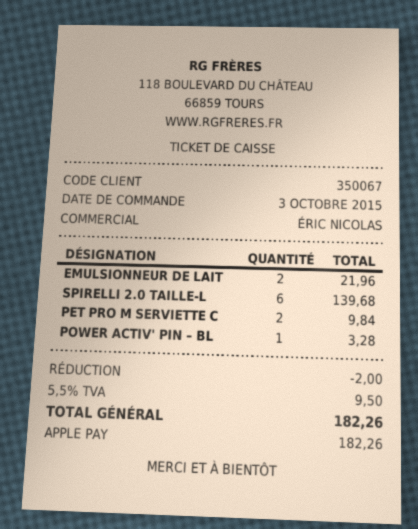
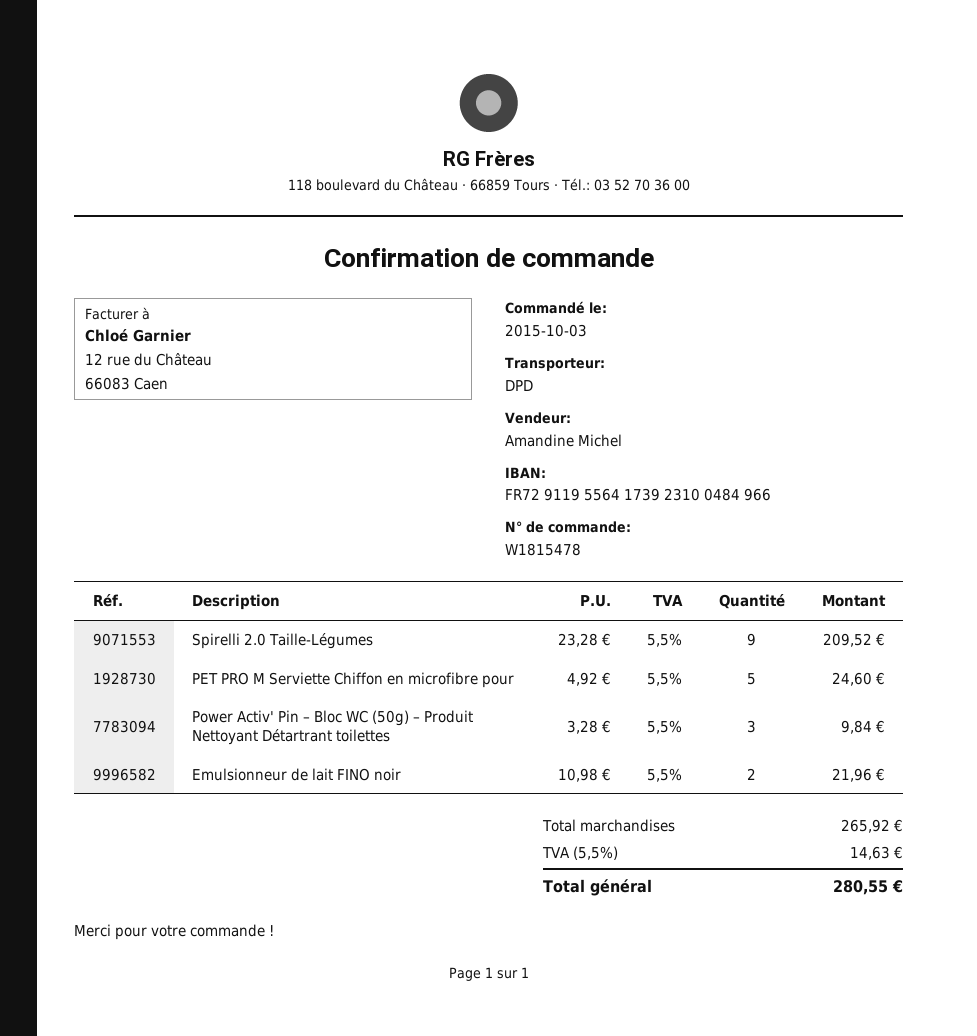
sales rep: ÉRIC NICOLAS -> Amandine Michel
SPIRELLI 2.0 TAILLE-L: 6 for 139.68 -> 9 for 209.52
PET PRO M SERVIETTE C: 2 for 9.84 -> 5 for 24.60
POWER ACTIV' PIN – BL: 1 for 3.28 -> 3 for 9.84
discount: 2.00 -> none
tax: 5.5% = 9.50 -> 5.5% = 14.63
total: 182.26 -> 280.55

